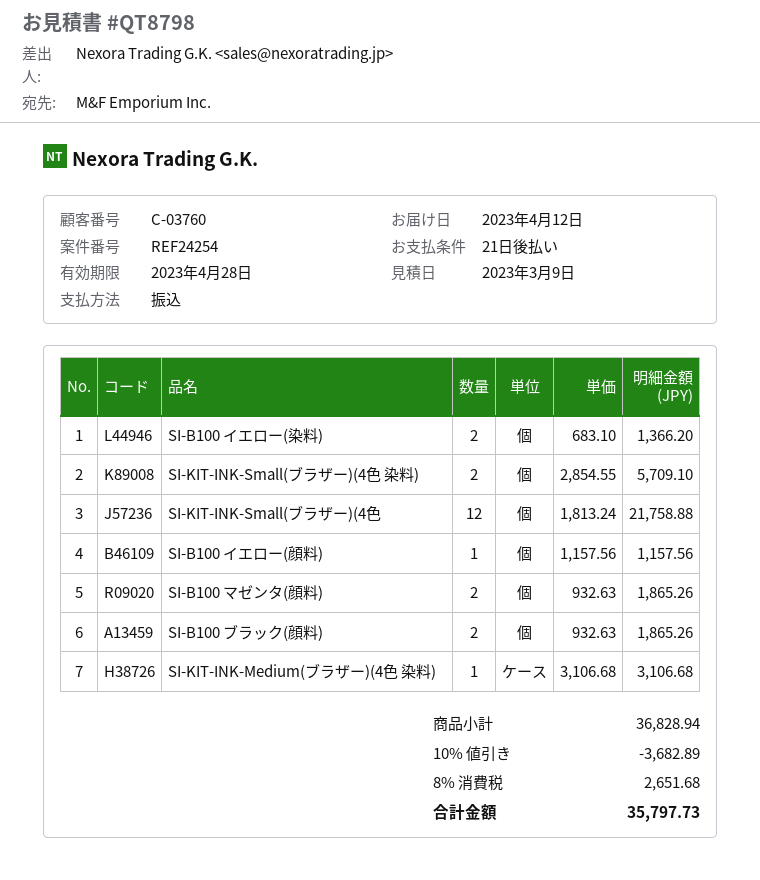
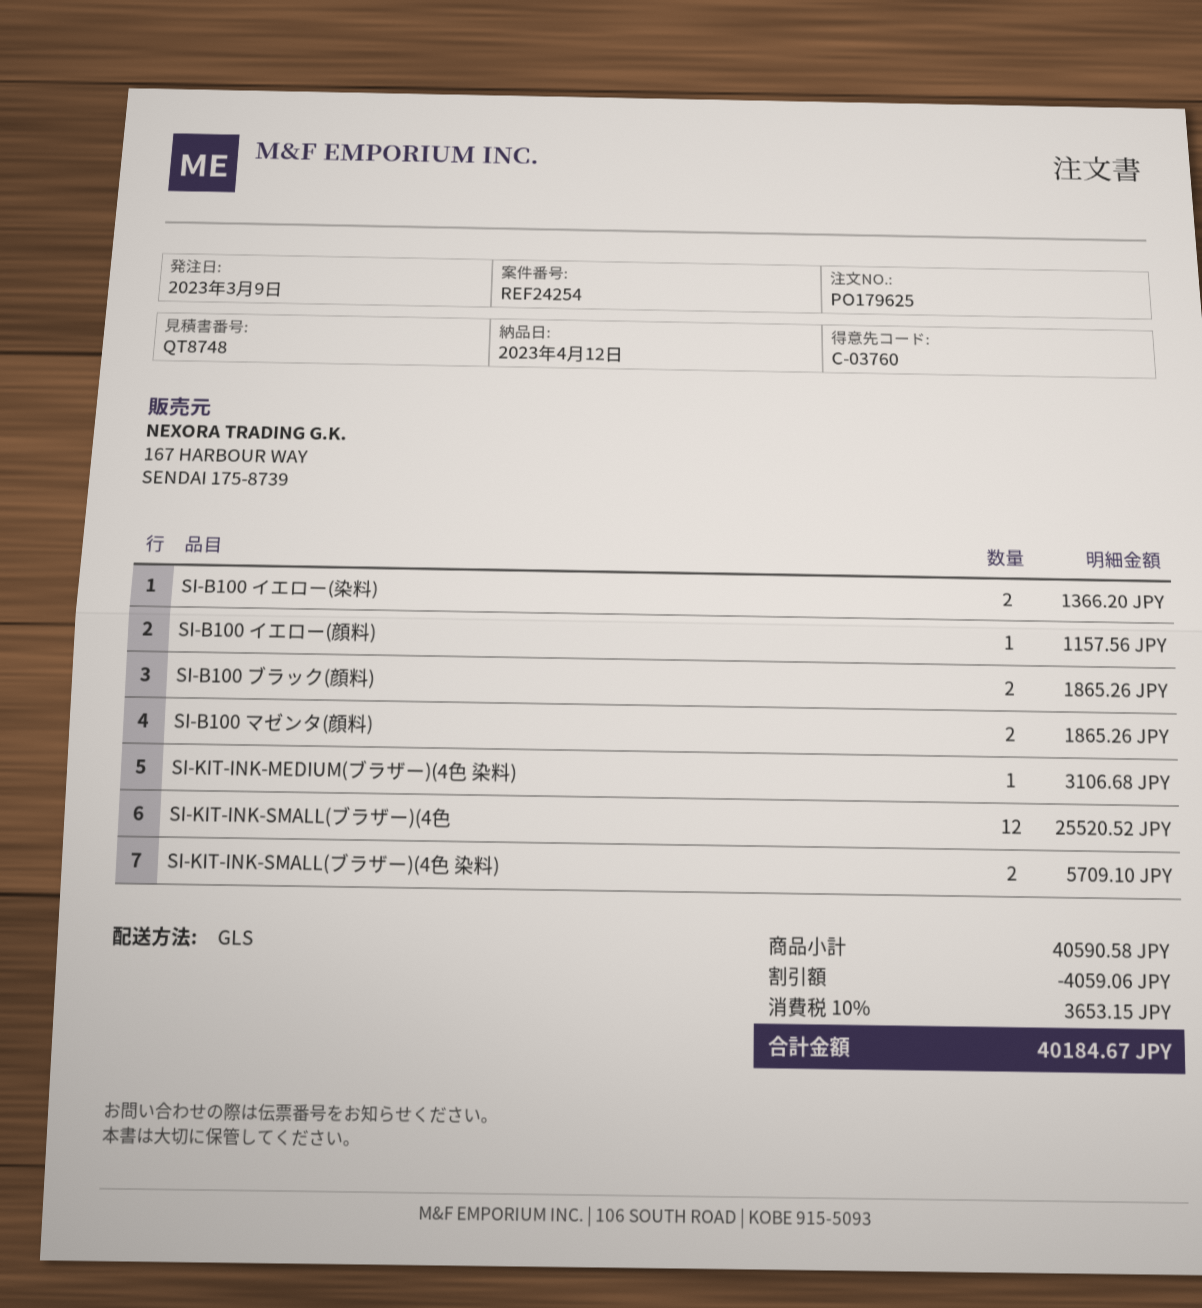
quote number: QT8798 -> QT8748
SI-KIT-INK-Small(ブラザー)(4色: 12 for 21758.88 -> 12 for 25520.52
subtotal: 36828.94 -> 40590.58
discount: 3682.89 -> 4059.06
tax: 8% = 2651.68 -> 10% = 3653.15
total: 35797.73 -> 40184.67

